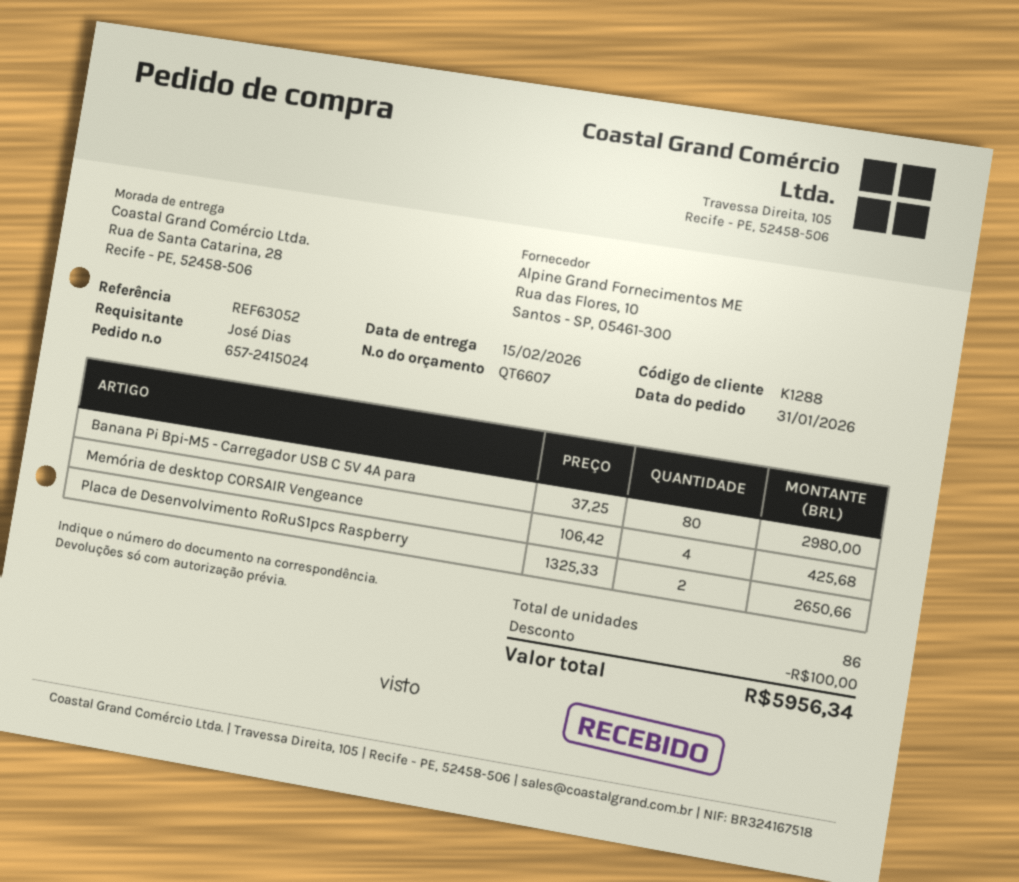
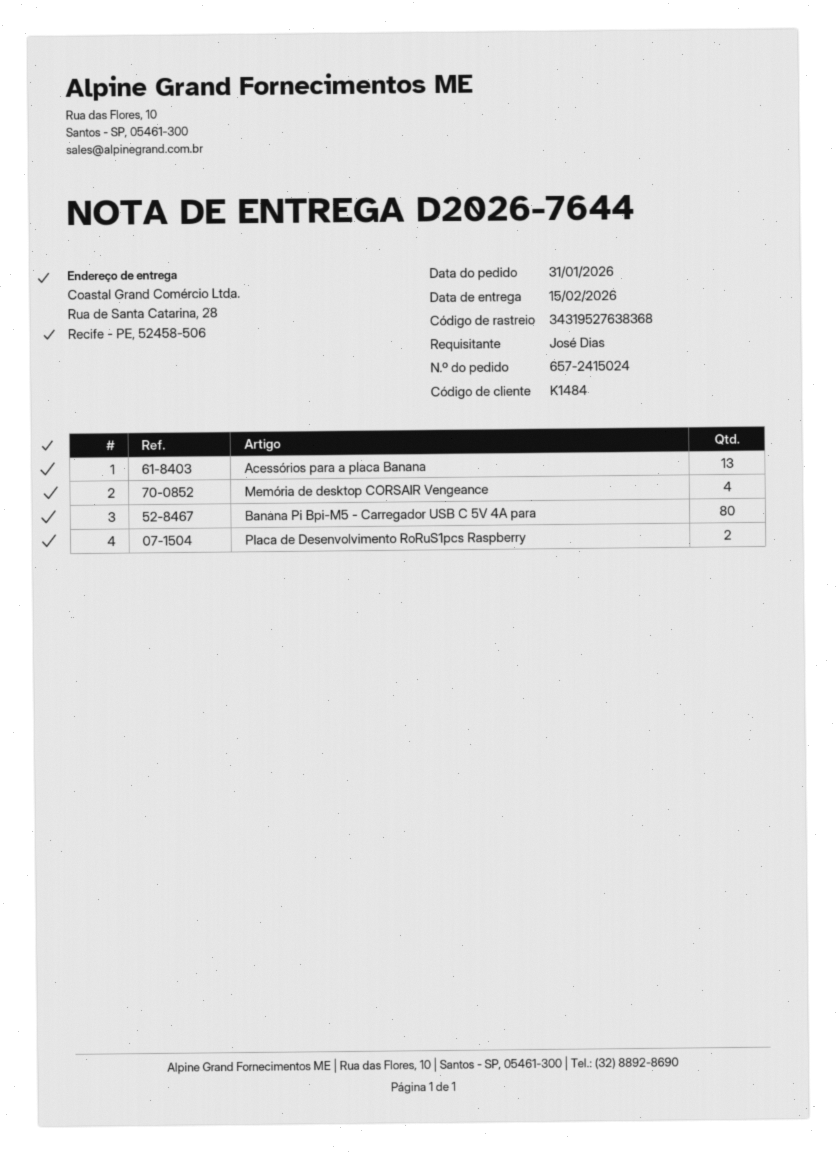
customer number: K1288 -> K1484
Acessórios para a placa Banana: none -> 13

